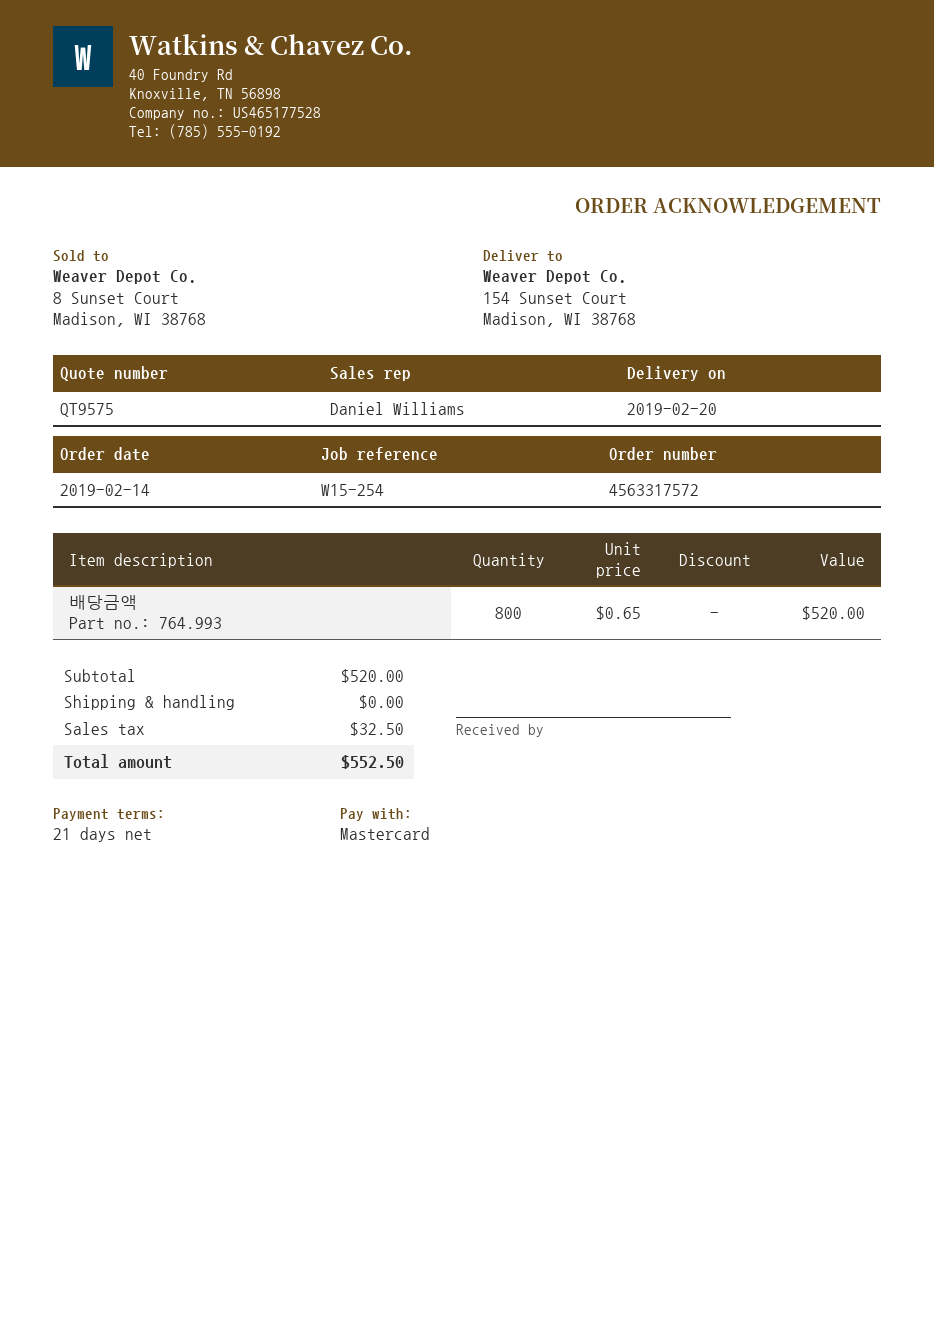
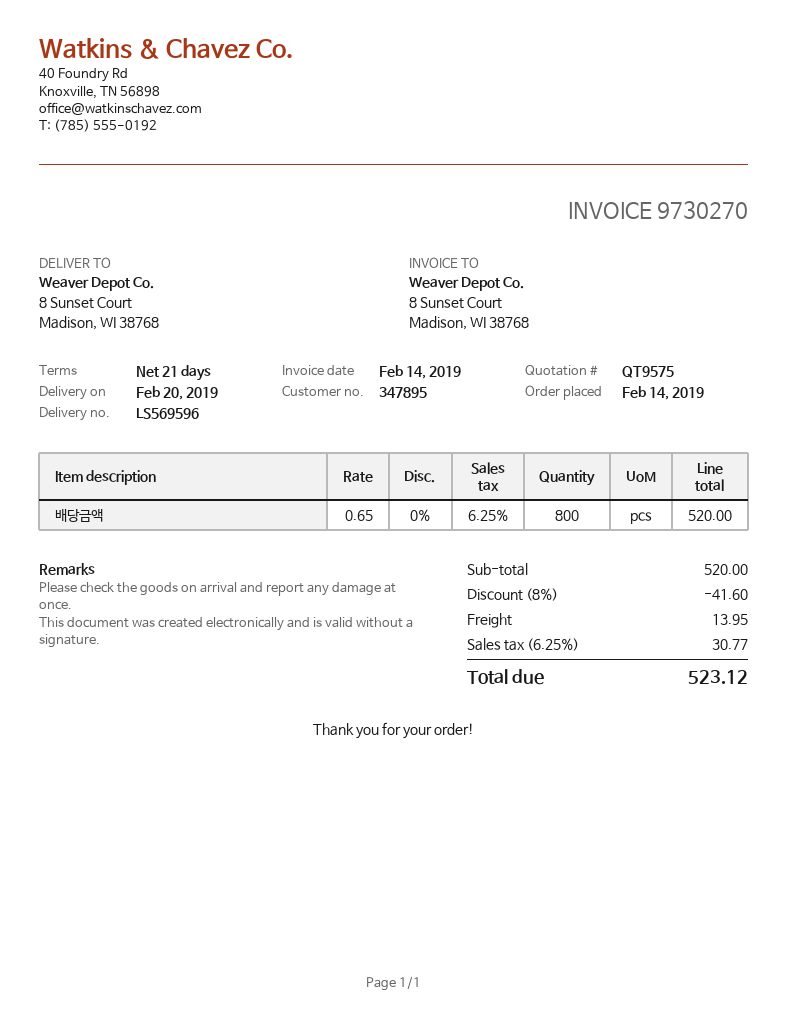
ship to: 154 Sunset Court, Madison, WI 38768 -> 8 Sunset Court, Madison, WI 38768
discount: none -> 8% = 41.60
shipping: 0.00 -> 13.95
tax: 32.50 -> 30.77
total: 552.50 -> 523.12

